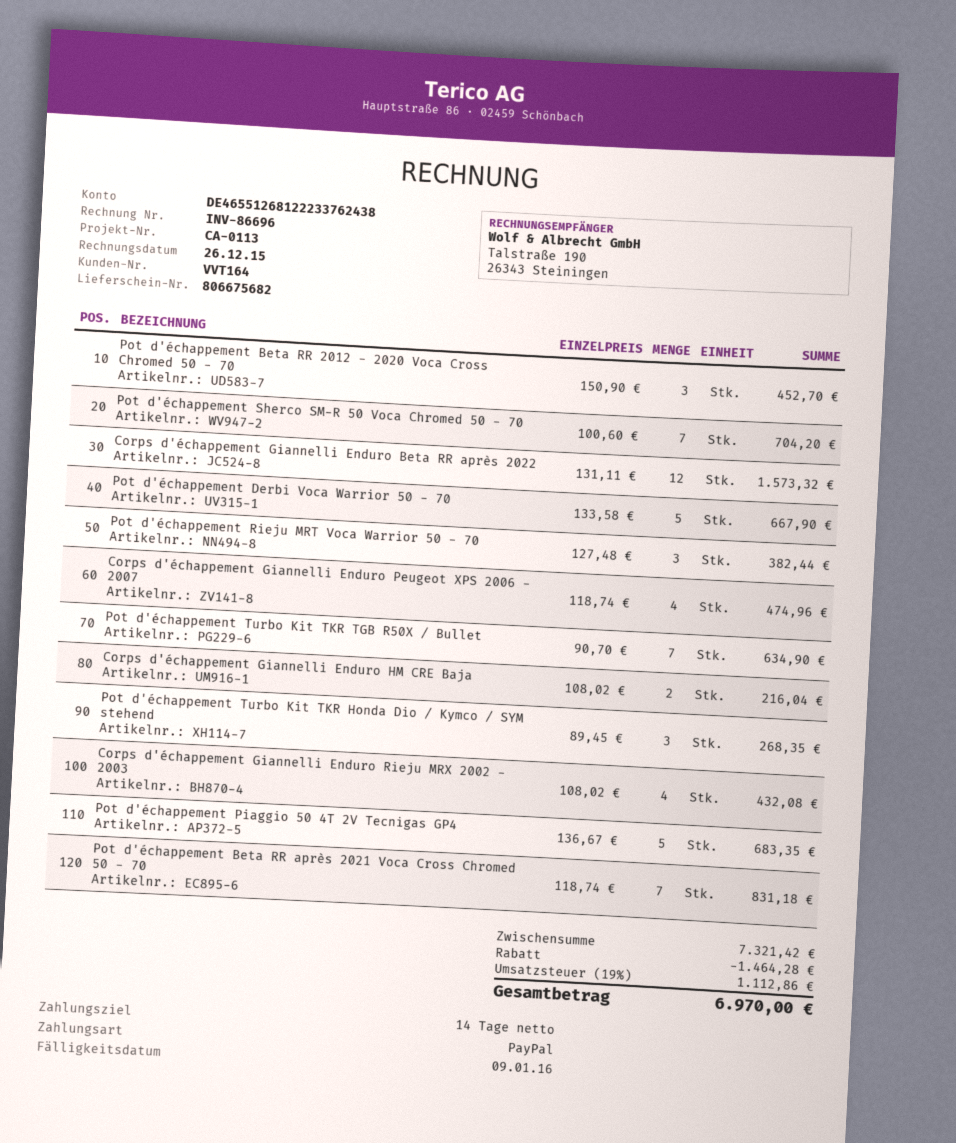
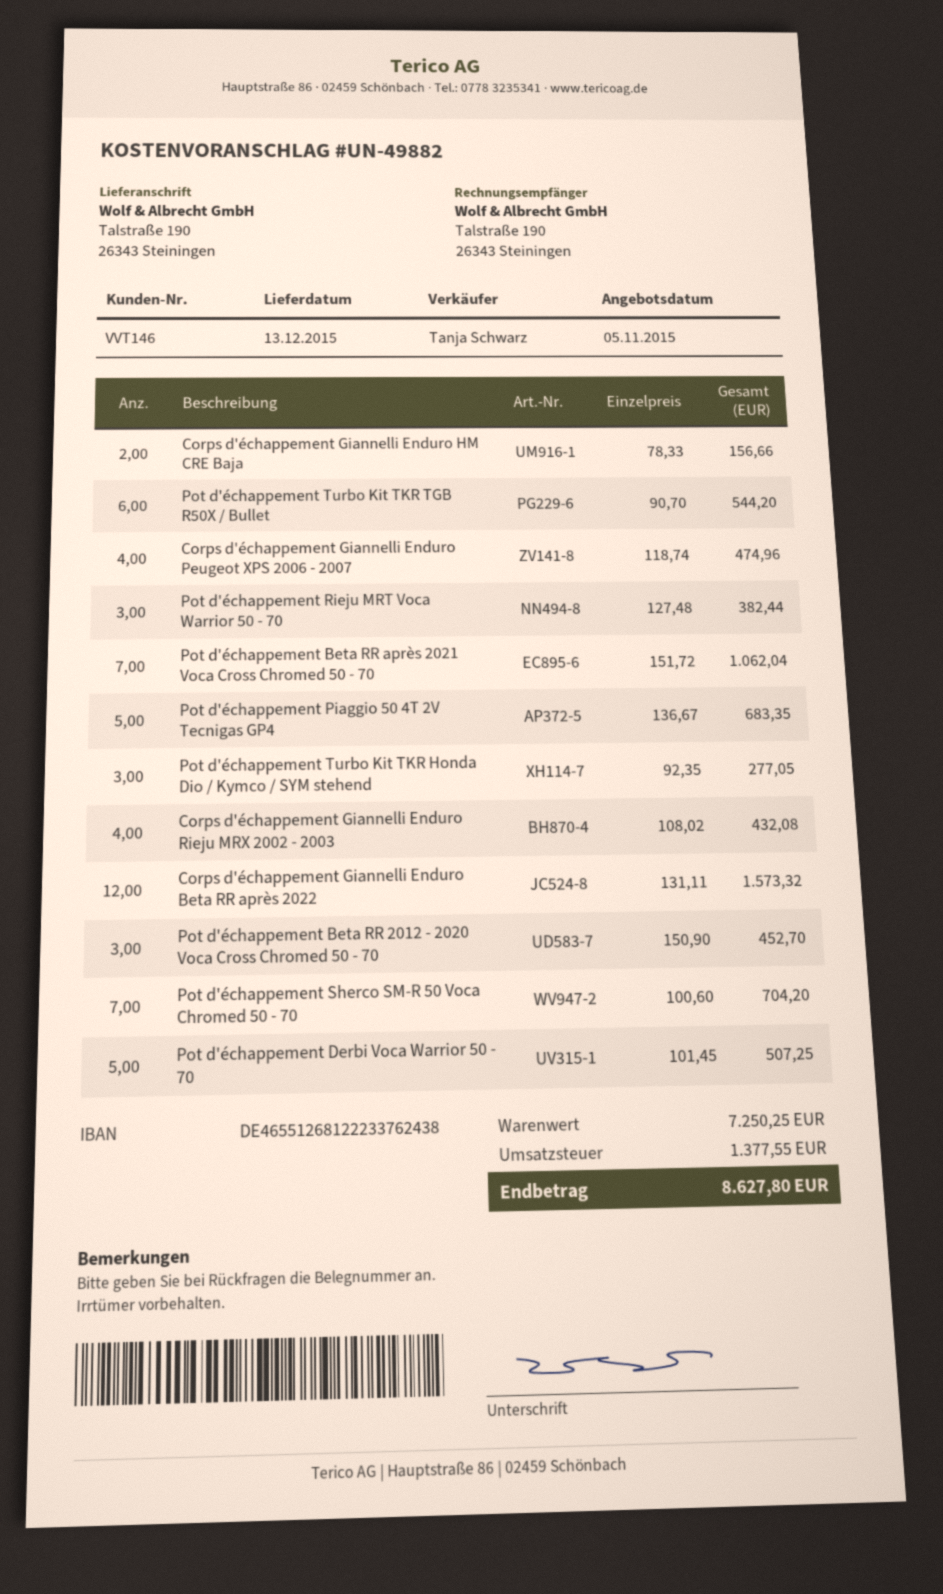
customer number: VVT164 -> VVT146
Pot d'échappement Derbi Voca Warrior 50 - 70: 5 x 133.58 = 667.90 -> 5 x 101.45 = 507.25
Pot d'échappement Turbo Kit TKR TGB R50X / Bullet: 7 x 90.70 = 634.90 -> 6 x 90.70 = 544.20
Corps d'échappement Giannelli Enduro HM CRE Baja: 2 x 108.02 = 216.04 -> 2 x 78.33 = 156.66
Pot d'échappement Turbo Kit TKR Honda Dio / Kymco / SYM stehend: 3 x 89.45 = 268.35 -> 3 x 92.35 = 277.05
Pot d'échappement Beta RR après 2021 Voca Cross Chromed 50 - 70: 7 x 118.74 = 831.18 -> 7 x 151.72 = 1062.04
subtotal: 7321.42 -> 7250.25
discount: 1464.28 -> none
tax: 1112.86 -> 1377.55
total: 6970.00 -> 8627.80

